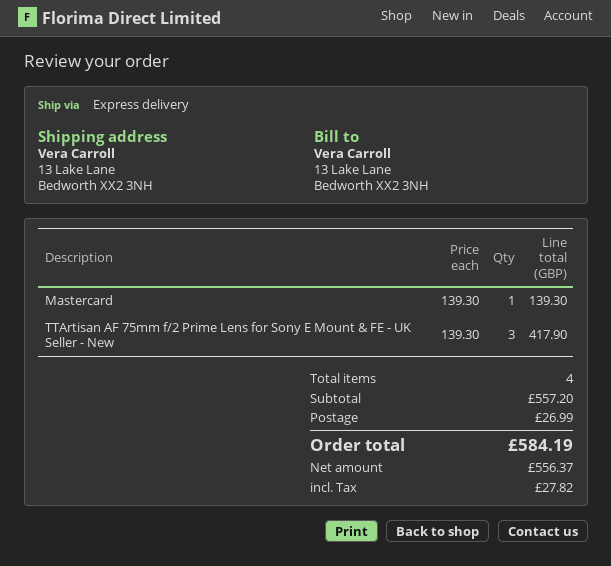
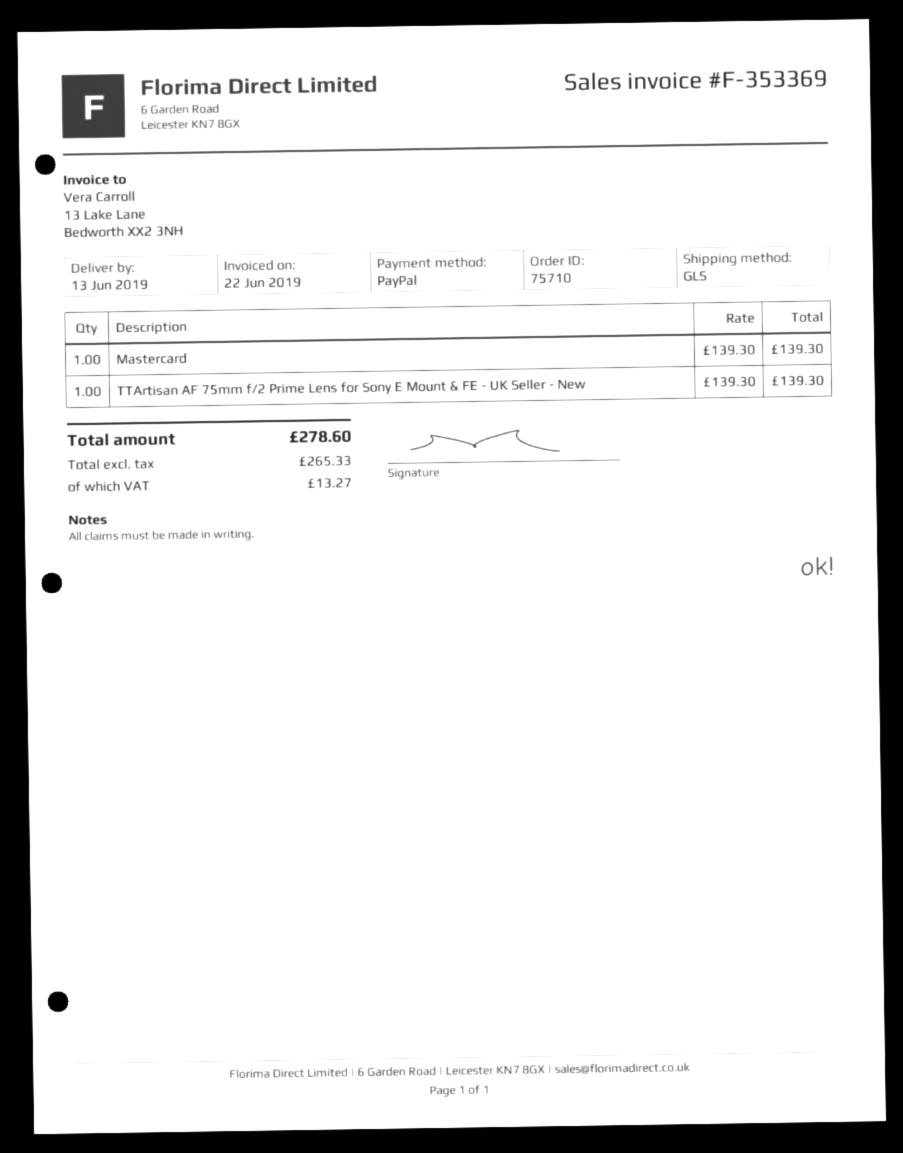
shipping method: express -> GLS
TTArtisan AF 75mm f/2 Prime Lens for Sony E Mount & FE - UK Seller - New: 3 x 139.30 = 417.90 -> 1 x 139.30 = 139.30
shipping: 26.99 -> none
net: 556.37 -> 265.33
tax: 27.82 -> 13.27
total: 584.19 -> 278.60

